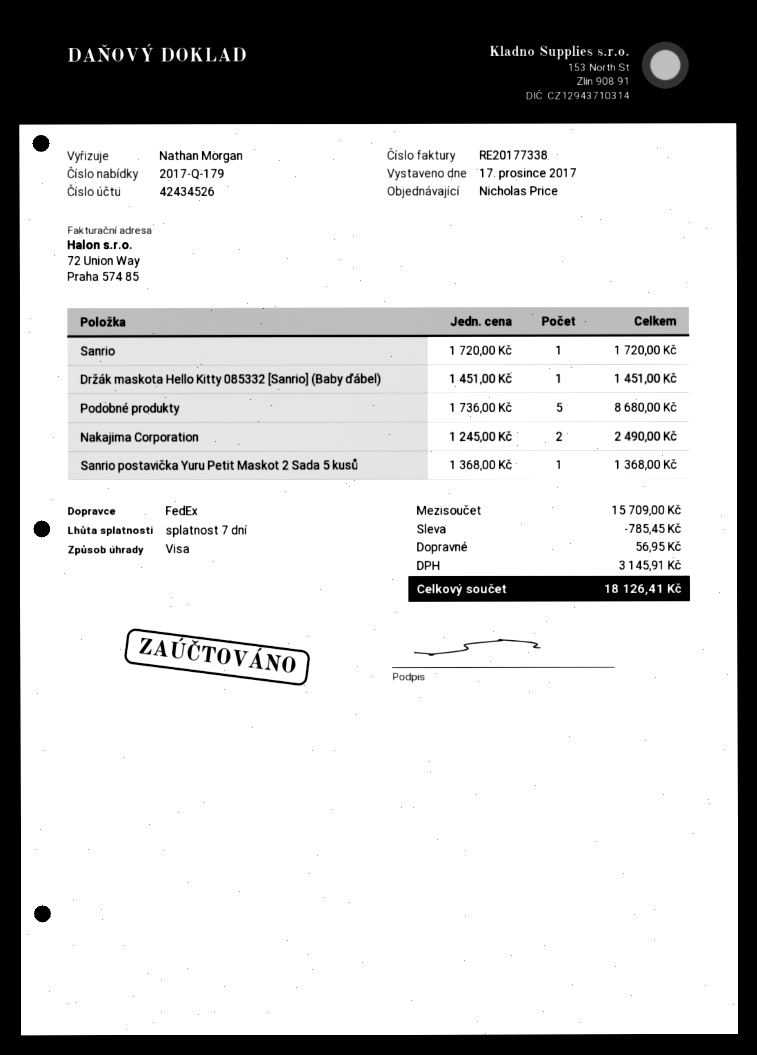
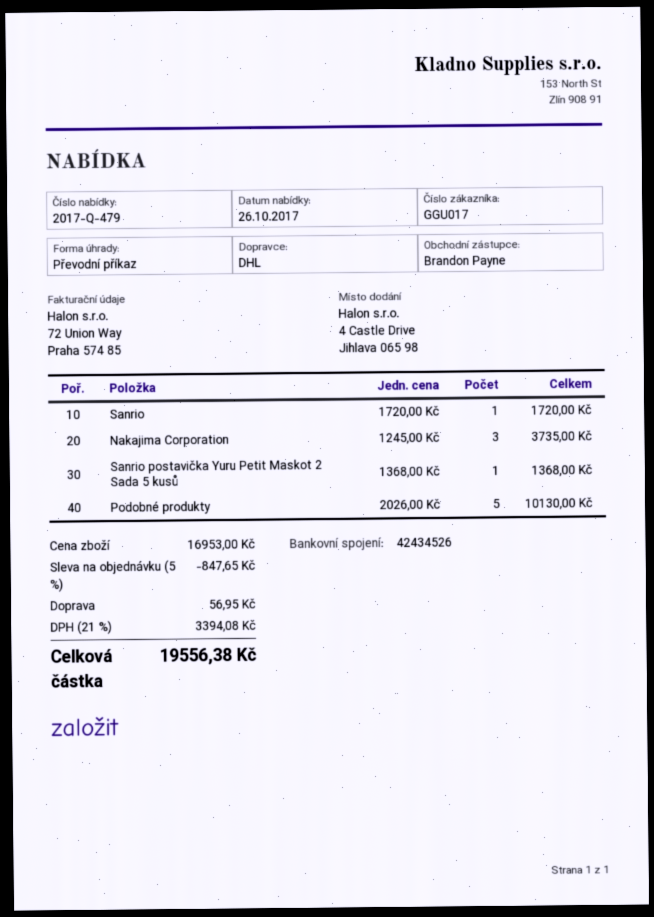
quote number: 2017-Q-179 -> 2017-Q-479
sales rep: Nathan Morgan -> Brandon Payne
payment method: Visa -> bank transfer
shipping method: FedEx -> DHL
Držák maskota Hello Kitty 085332 [Sanrio] (Baby ďábel): 1 x 1451.00 = 1451.00 -> none
Podobné produkty: 5 x 1736.00 = 8680.00 -> 5 x 2026.00 = 10130.00
Nakajima Corporation: 2 x 1245.00 = 2490.00 -> 3 x 1245.00 = 3735.00
subtotal: 15709.00 -> 16953.00
discount: 785.45 -> 847.65
tax: 3145.91 -> 3394.08
total: 18126.41 -> 19556.38

